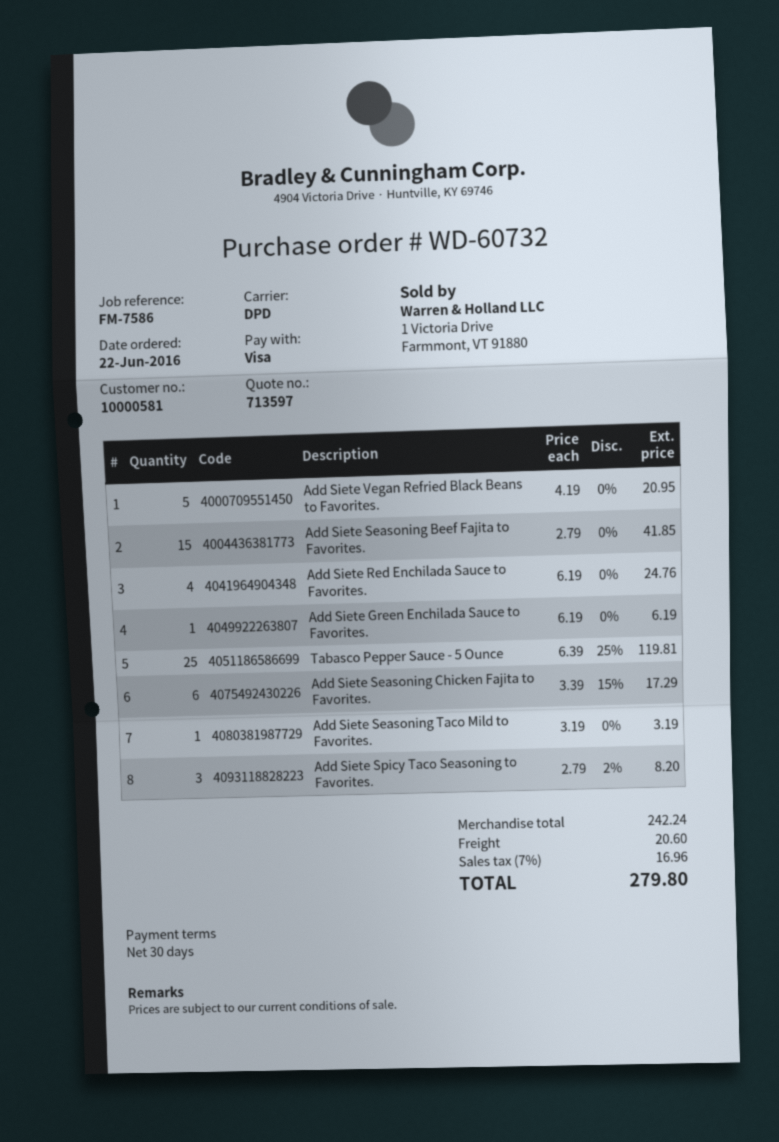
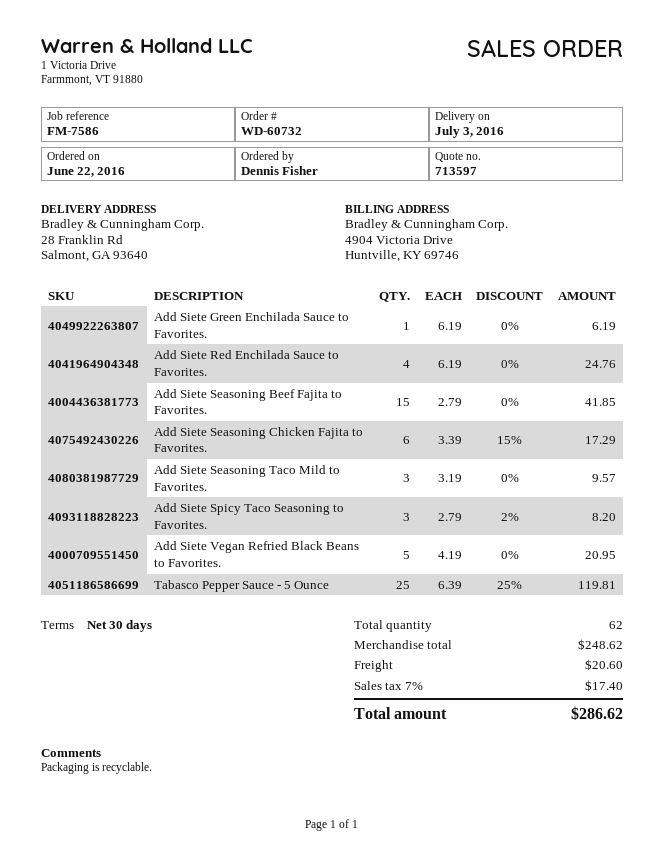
Add Siete Seasoning Taco Mild to Favorites.: 1 x 3.19 = 3.19 -> 3 x 3.19 = 9.57
subtotal: 242.24 -> 248.62
tax: 7% = 16.96 -> 7% = 17.40
total: 279.80 -> 286.62

